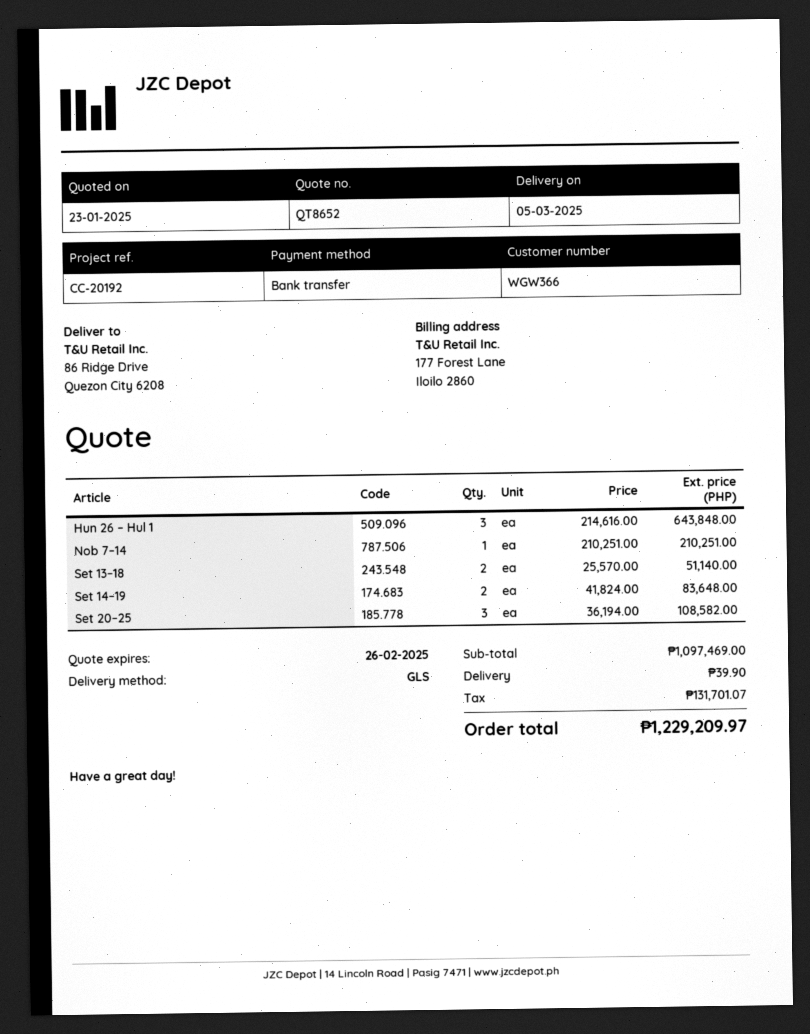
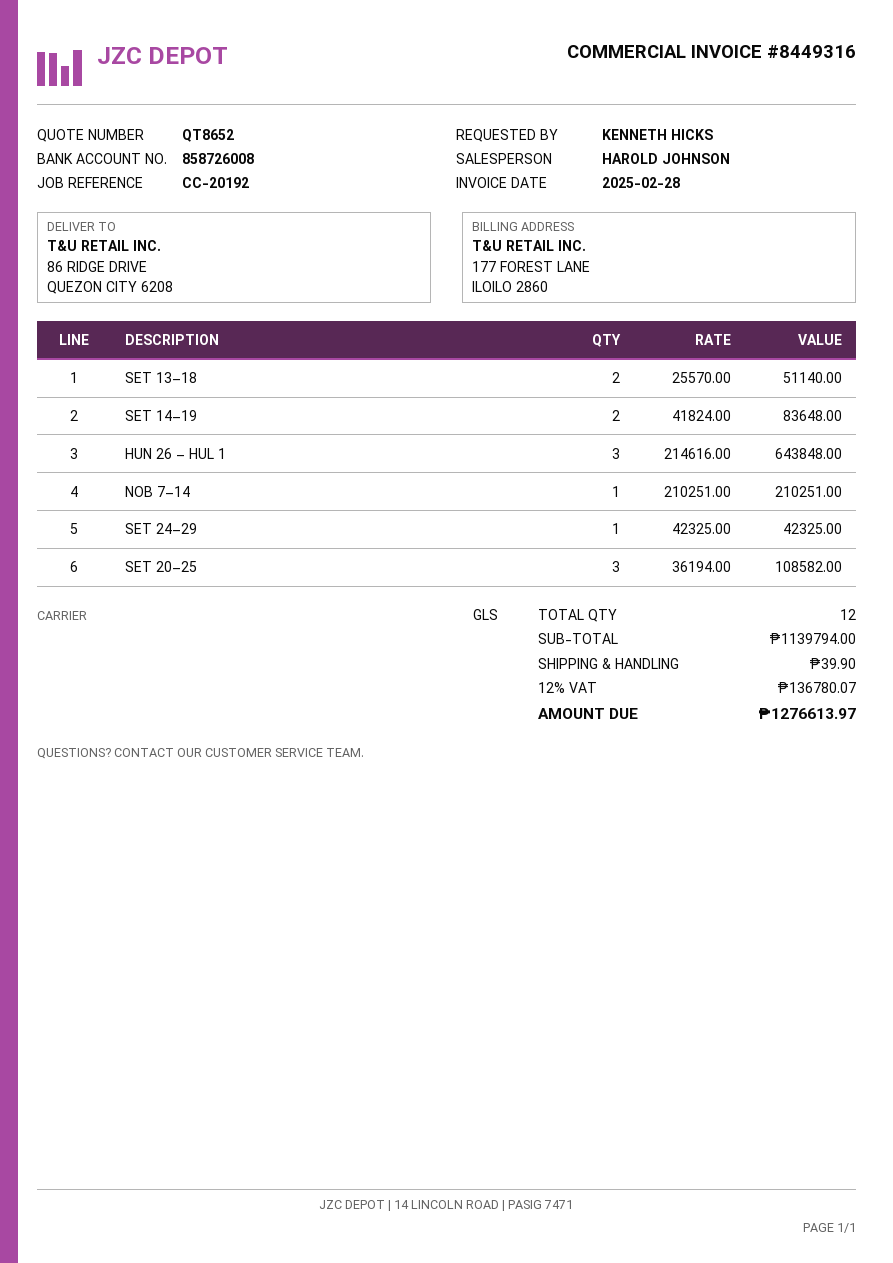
SET 24–29: none -> 1 x 42325.00 = 42325.00
subtotal: 1097469.00 -> 1139794.00
tax: 131701.07 -> 136780.07
total: 1229209.97 -> 1276613.97

